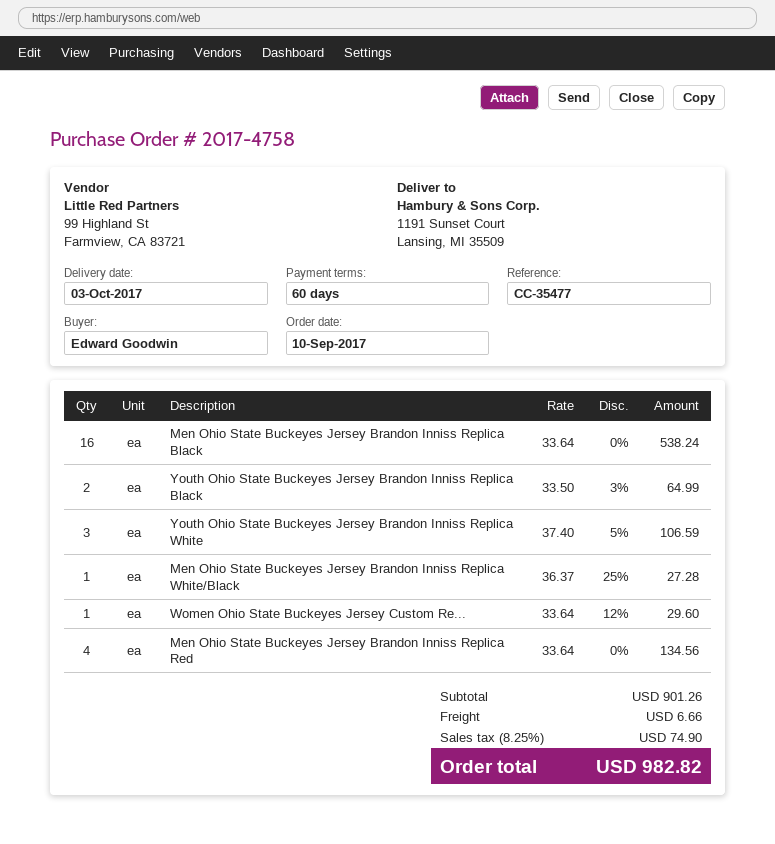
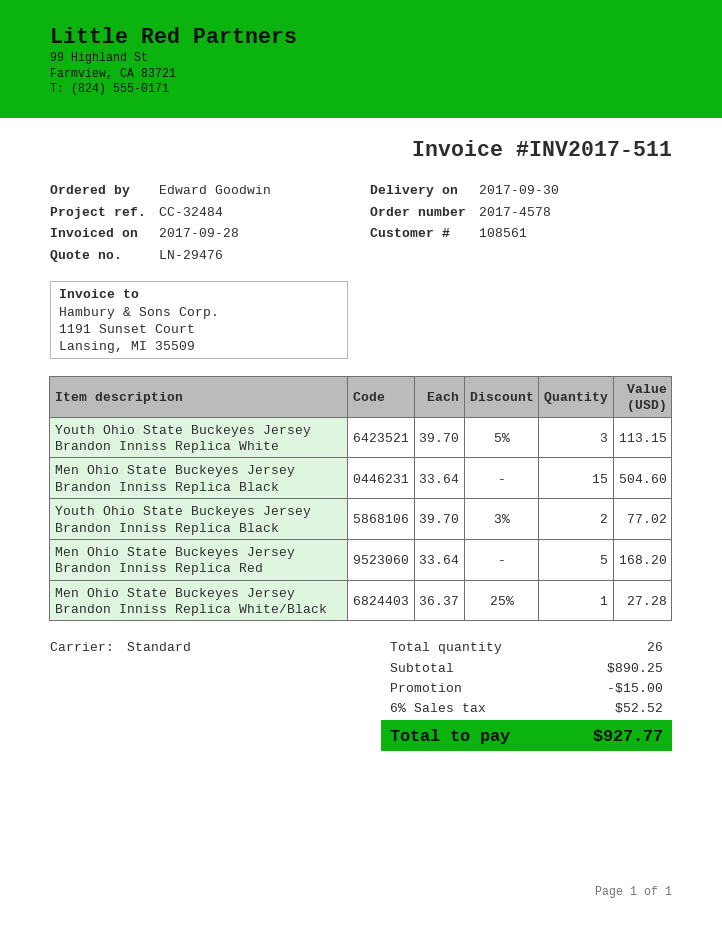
order number: 2017-4758 -> 2017-4578
delivery date: 2017-10-03 -> 2017-09-30
reference: CC-35477 -> CC-32484
Men Ohio State Buckeyes Jersey Brandon Inniss Replica Black: 16 x 33.64 = 538.24 -> 15 x 33.64 = 504.60
Youth Ohio State Buckeyes Jersey Brandon Inniss Replica Black: 2 x 33.50 - 3% = 64.99 -> 2 x 39.70 - 3% = 77.02
Youth Ohio State Buckeyes Jersey Brandon Inniss Replica White: 3 x 37.40 - 5% = 106.59 -> 3 x 39.70 - 5% = 113.15
Women Ohio State Buckeyes Jersey Custom Re...: 1 x 33.64 - 12% = 29.60 -> none
Men Ohio State Buckeyes Jersey Brandon Inniss Replica Red: 4 x 33.64 = 134.56 -> 5 x 33.64 = 168.20
subtotal: 901.26 -> 890.25
discount: none -> 15.00
shipping: 6.66 -> none
tax: 8.25% = 74.90 -> 6% = 52.52
total: 982.82 -> 927.77

